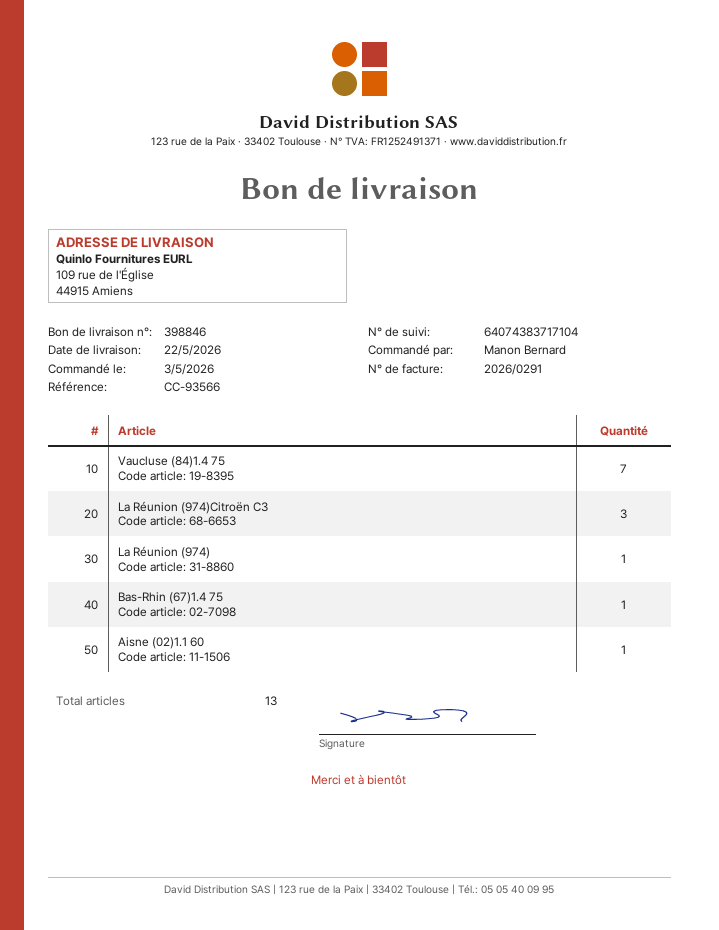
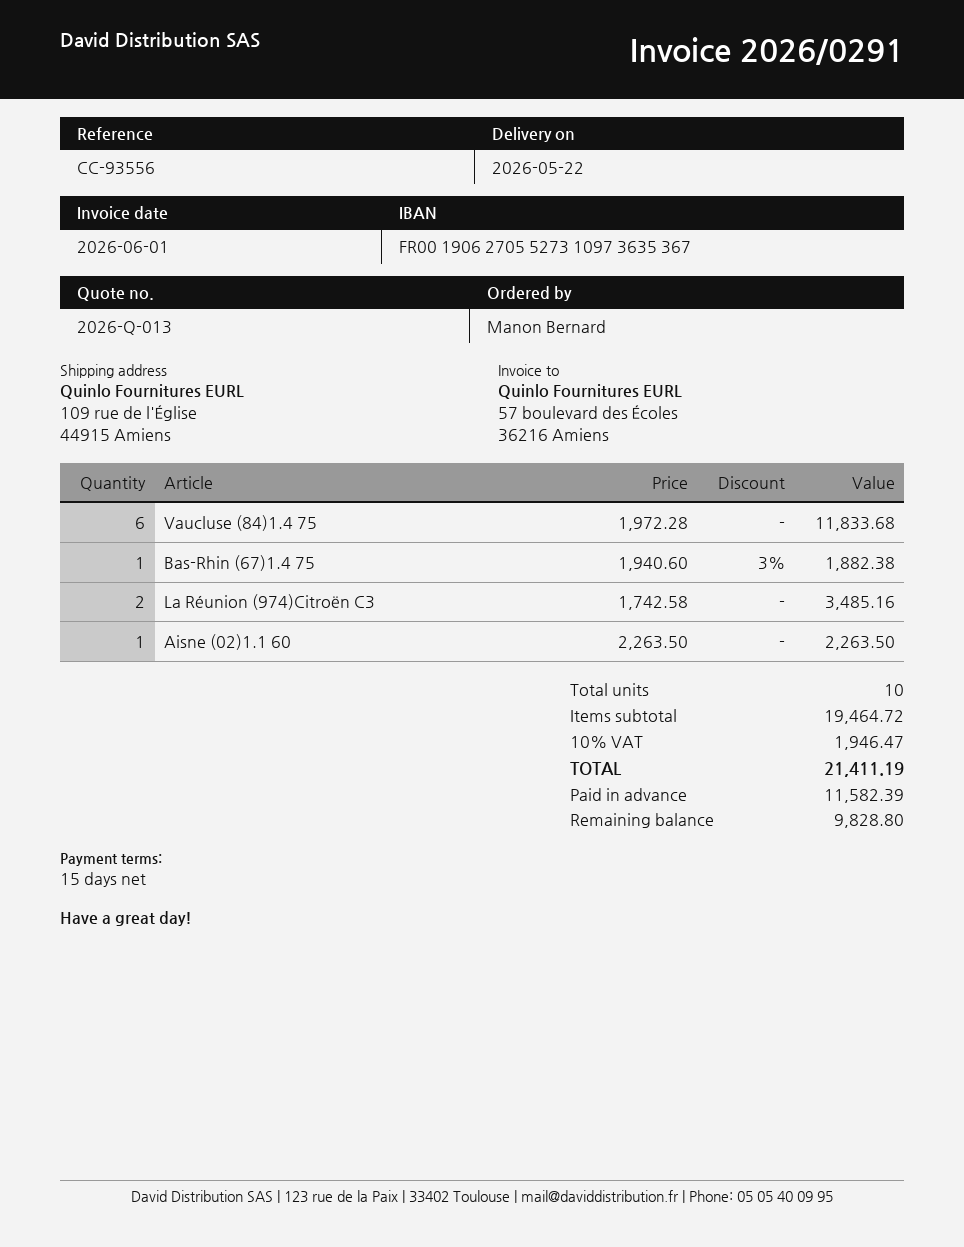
reference: CC-93566 -> CC-93556
Vaucluse (84)1.4 75: 7 -> 6
La Réunion (974)Citroën C3: 3 -> 2
La Réunion (974): 1 -> none
total quantity: 13 -> 10

